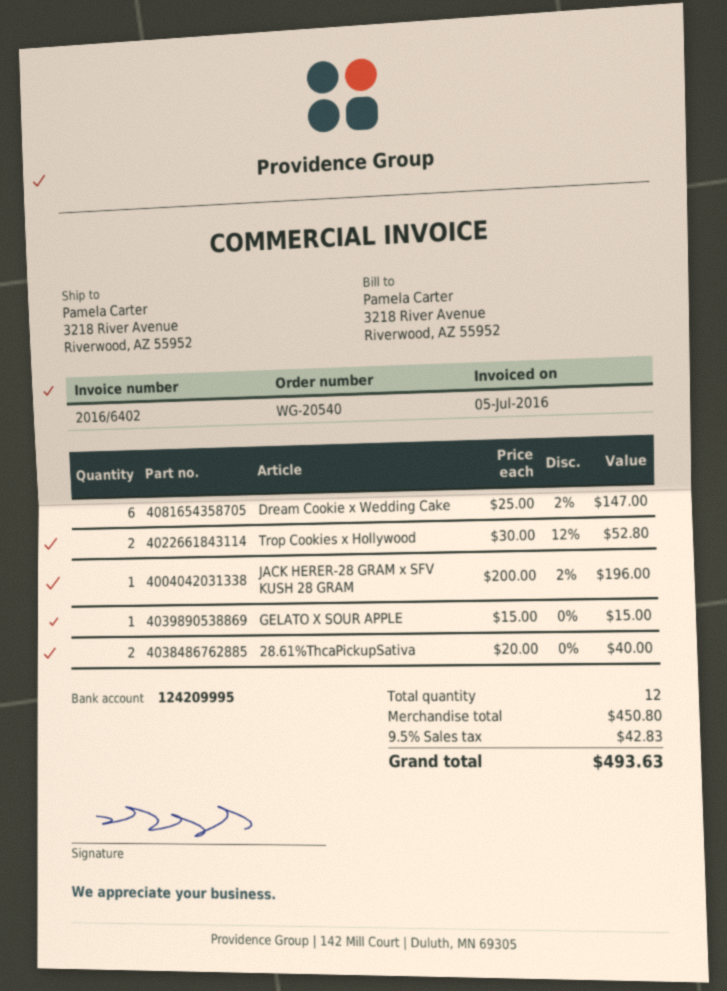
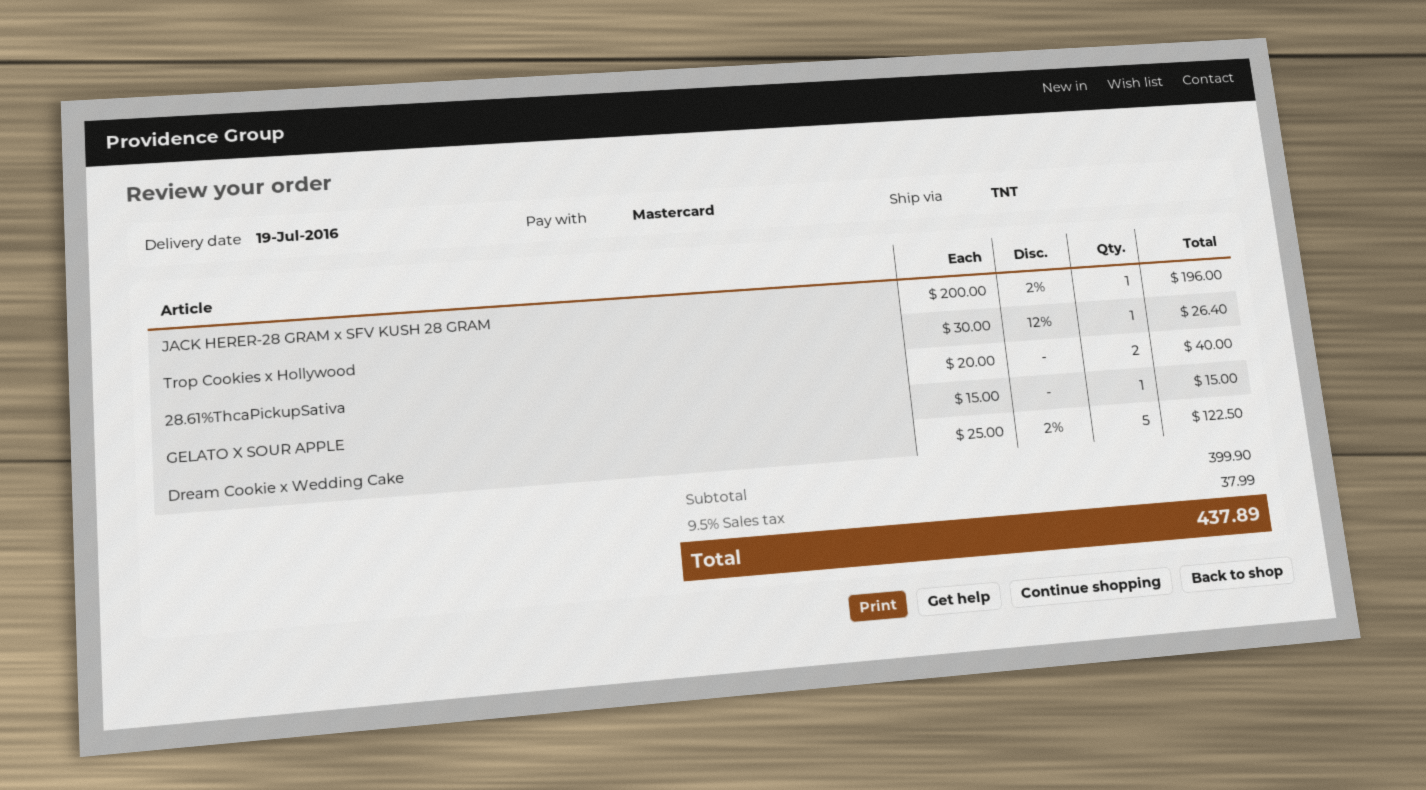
Dream Cookie x Wedding Cake: 6 x 25.00 - 2% = 147.00 -> 5 x 25.00 - 2% = 122.50
Trop Cookies x Hollywood: 2 x 30.00 - 12% = 52.80 -> 1 x 30.00 - 12% = 26.40
subtotal: 450.80 -> 399.90
tax: 9.5% = 42.83 -> 9.5% = 37.99
total: 493.63 -> 437.89

